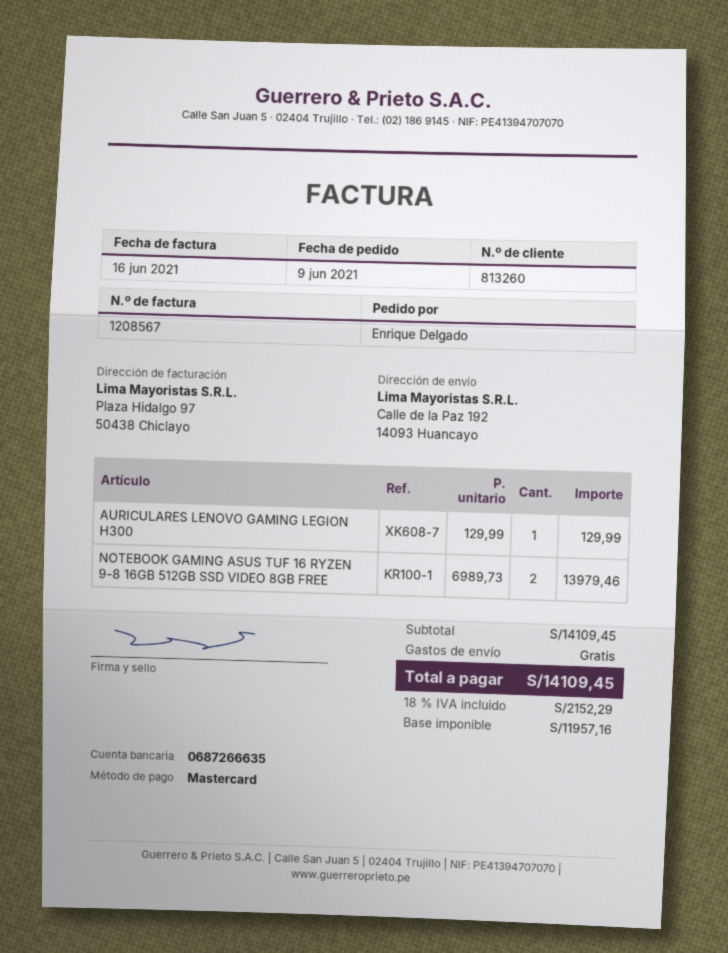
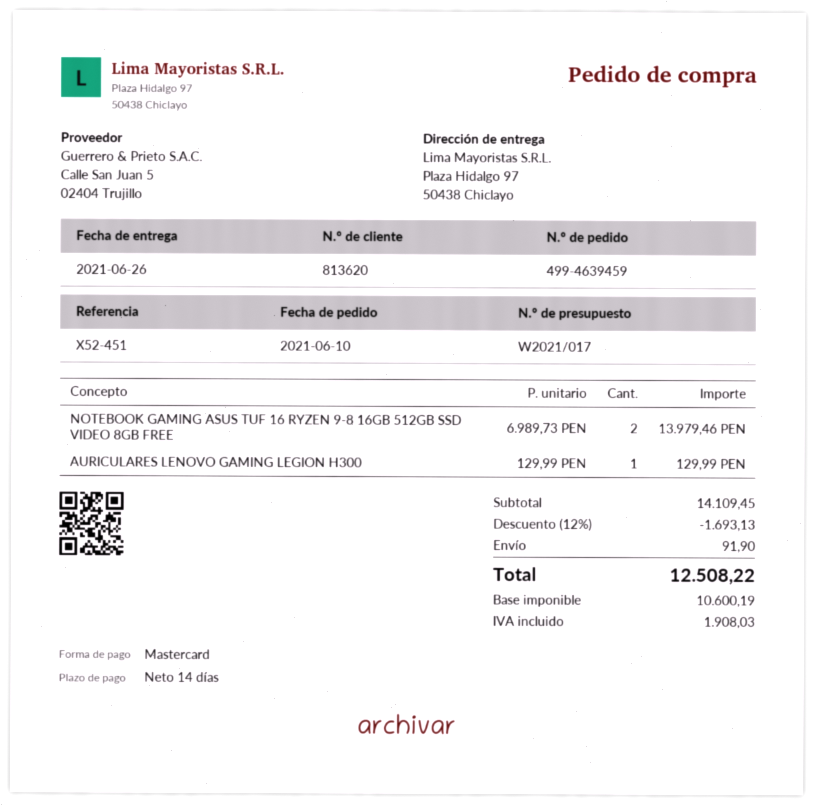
order date: 2021-06-09 -> 2021-06-10
customer number: 813260 -> 813620
ship to: Calle de la Paz 192, 14093 Huancayo -> Plaza Hidalgo 97, 50438 Chiclayo
discount: none -> 12% = 1693.13
shipping: 0.00 -> 91.90
net: 11957.16 -> 10600.19
tax: 2152.29 -> 1908.03
total: 14109.45 -> 12508.22

